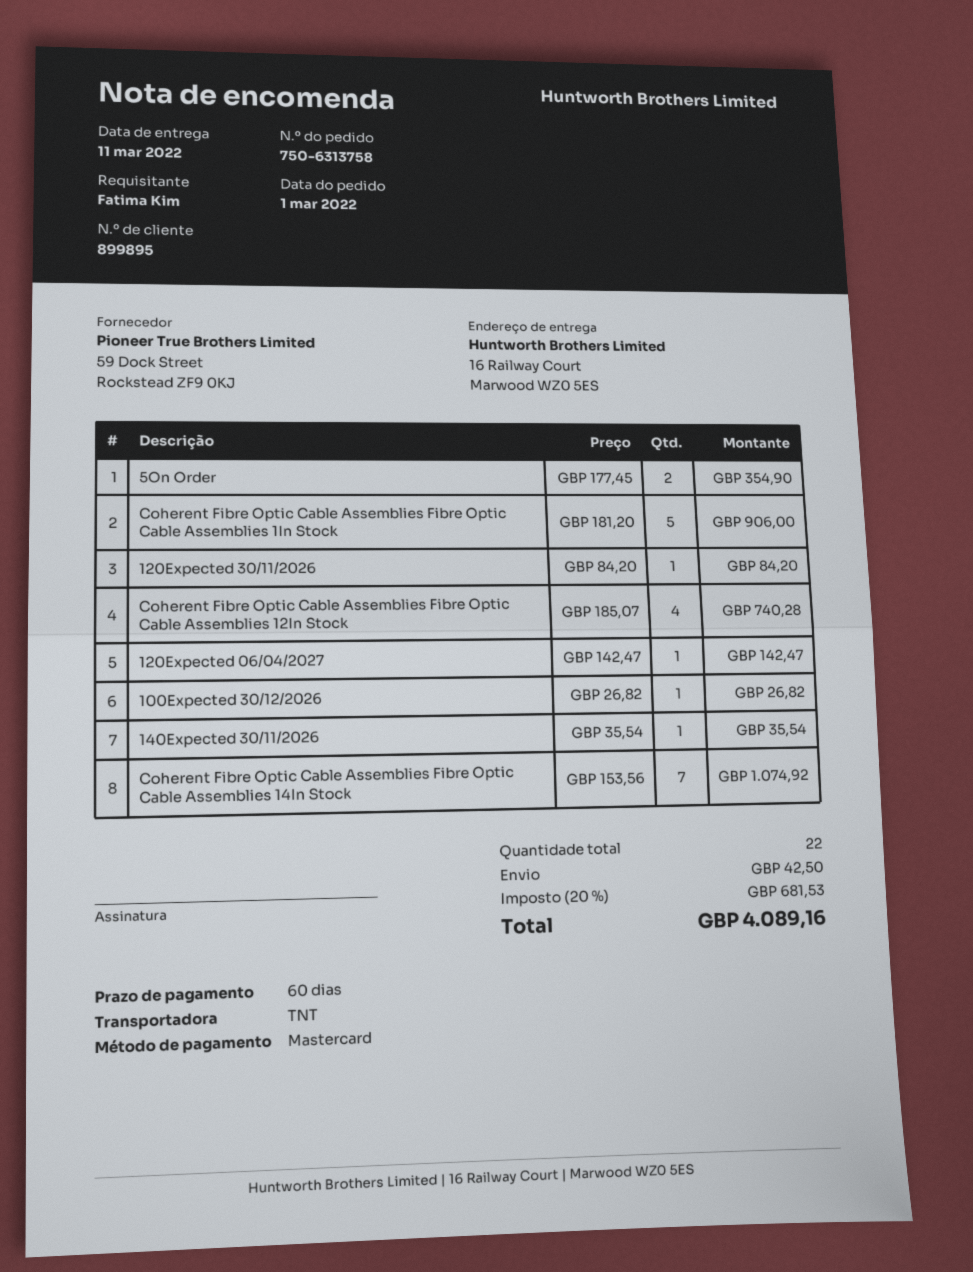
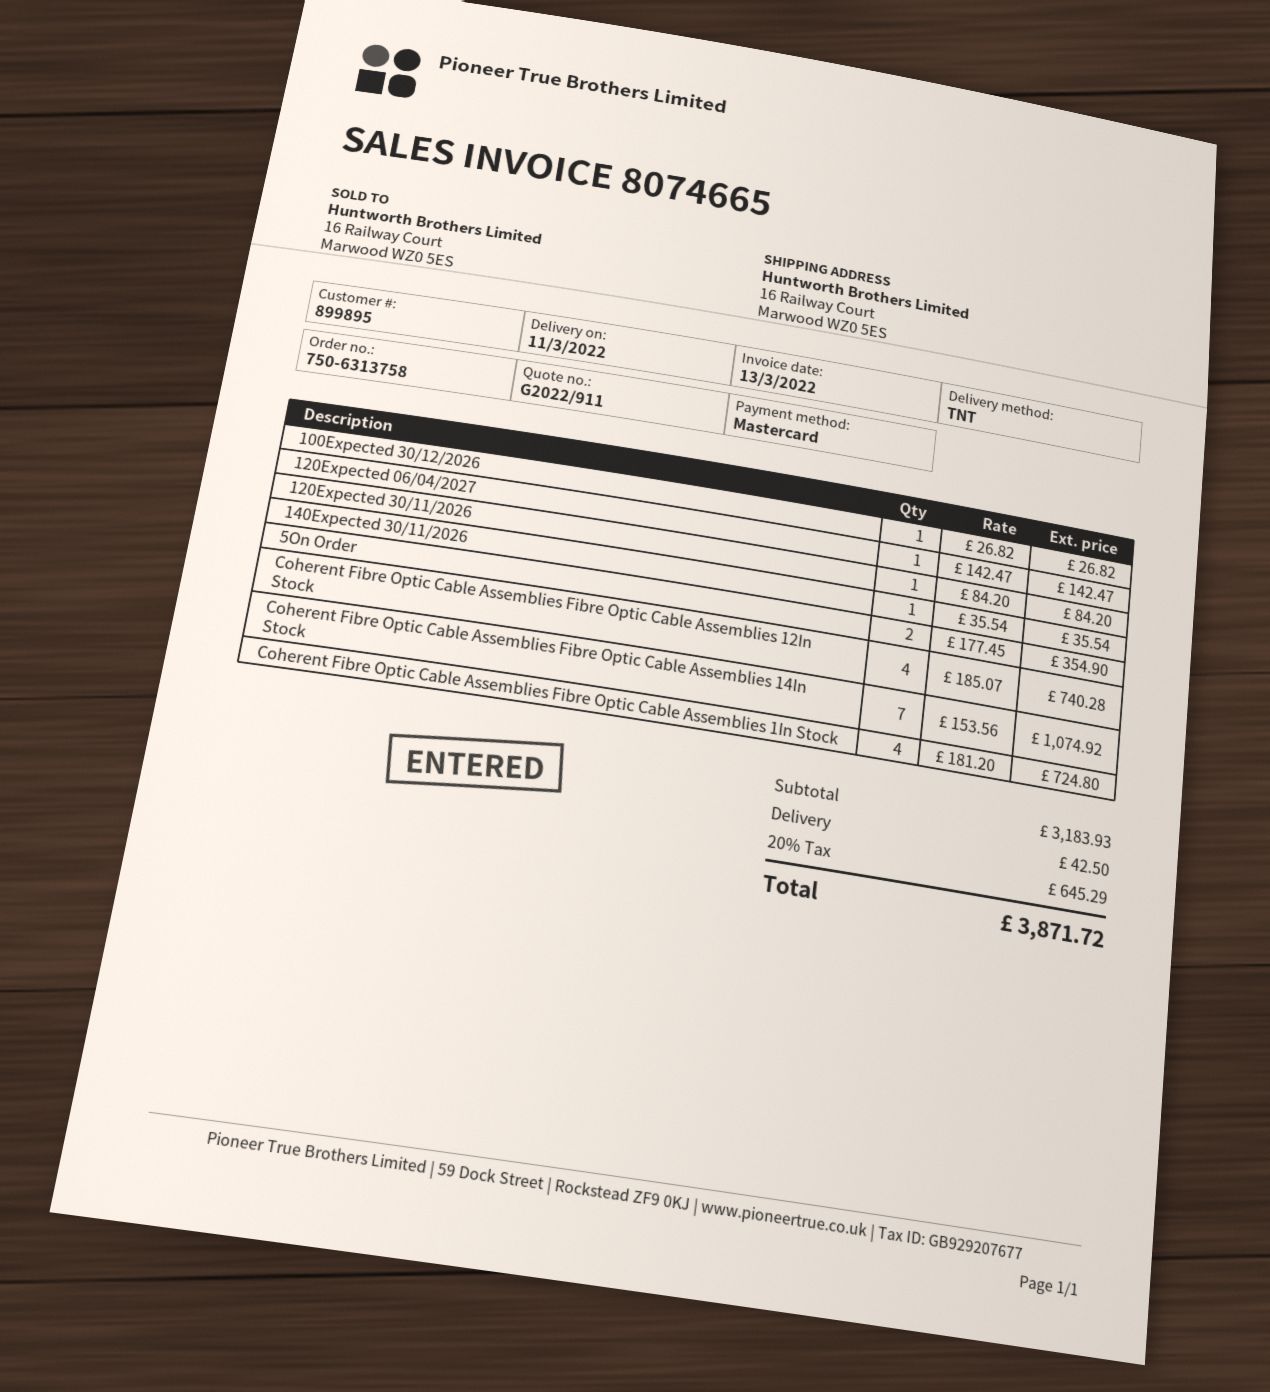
Coherent Fibre Optic Cable Assemblies Fibre Optic Cable Assemblies 1In Stock: 5 x 181.20 = 906.00 -> 4 x 181.20 = 724.80
tax: 20% = 681.53 -> 20% = 645.29
total: 4089.16 -> 3871.72

